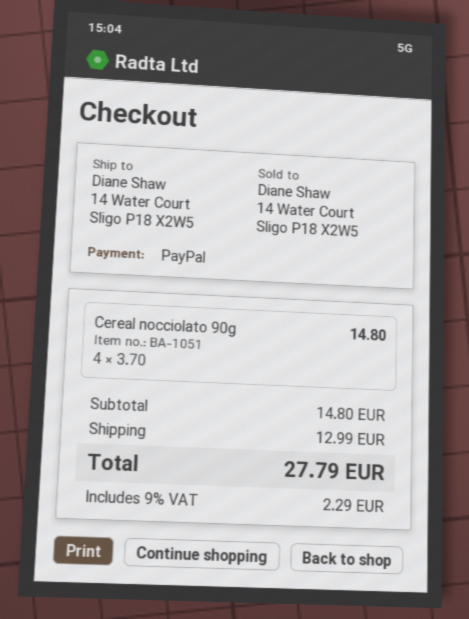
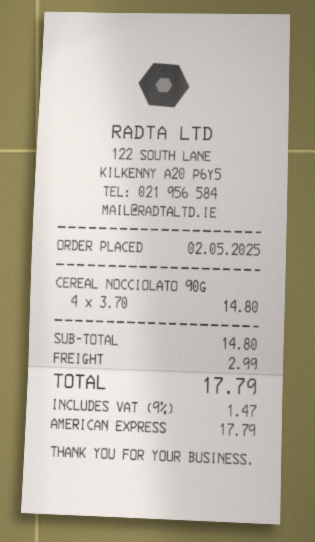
payment method: PayPal -> American Express
shipping: 12.99 -> 2.99
tax: 9% = 2.29 -> 9% = 1.47
total: 27.79 -> 17.79

